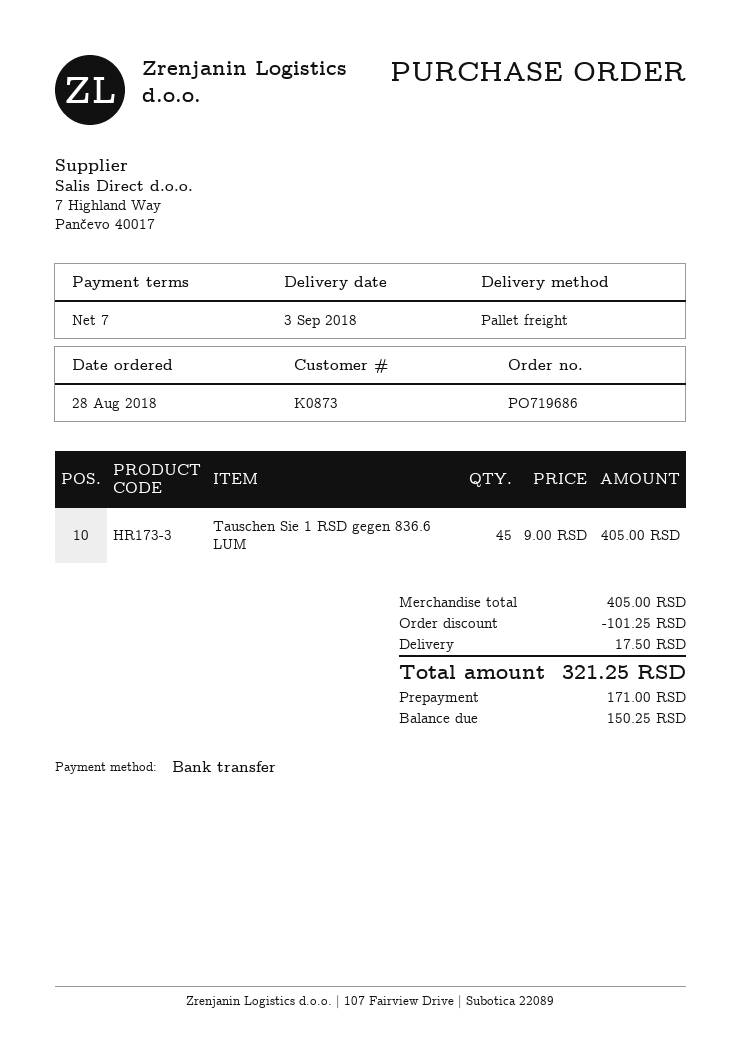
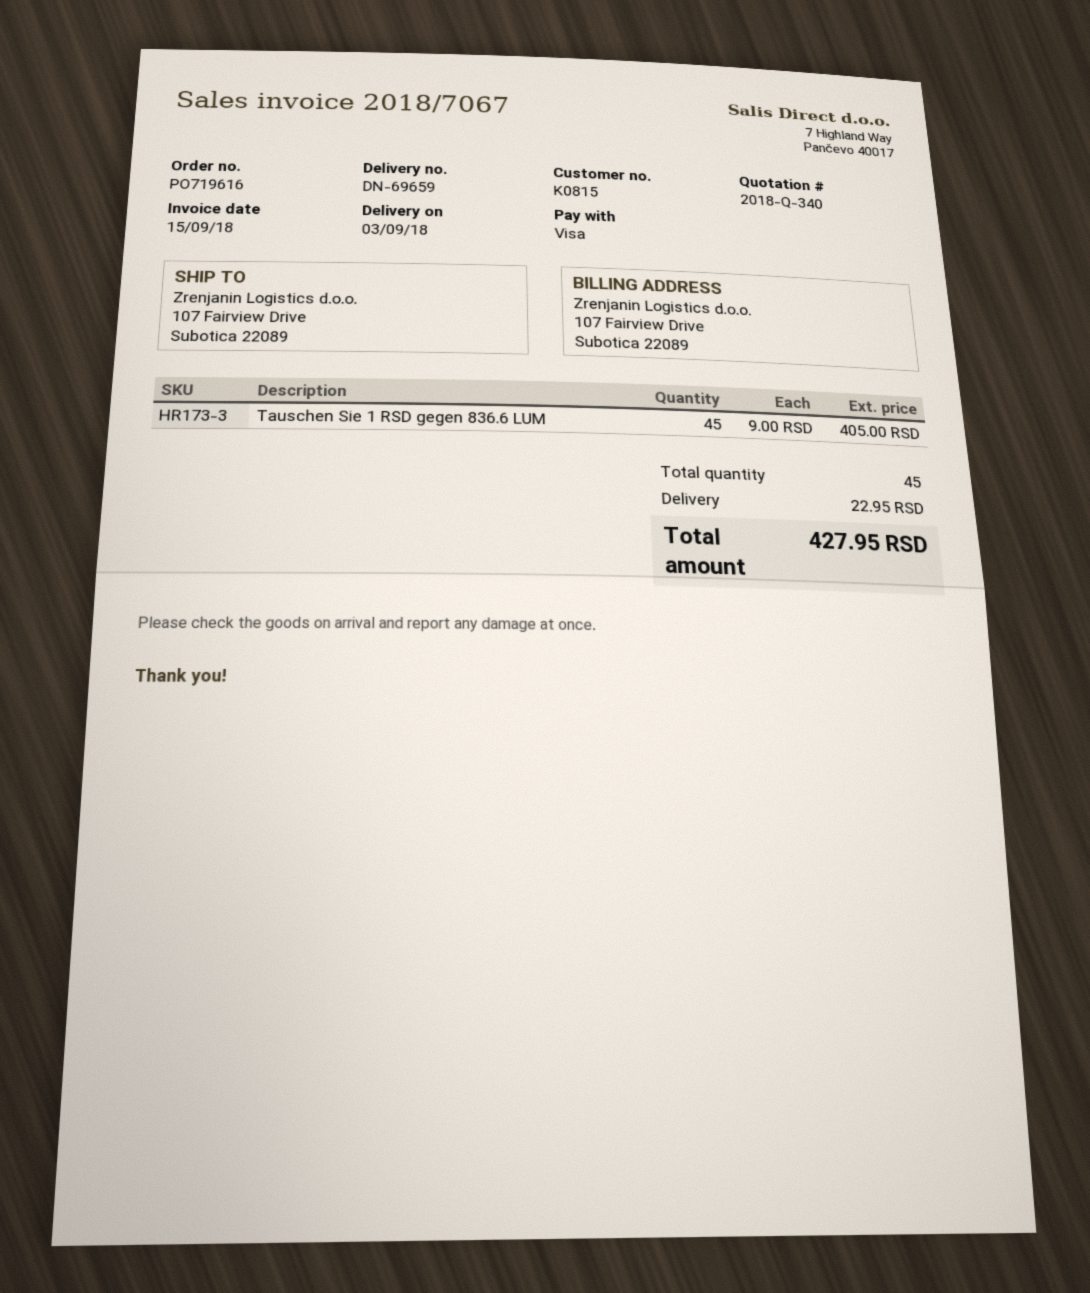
order number: PO719686 -> PO719616
customer number: K0873 -> K0815
payment method: bank transfer -> Visa
discount: 101.25 -> none
shipping: 17.50 -> 22.95
total: 321.25 -> 427.95

